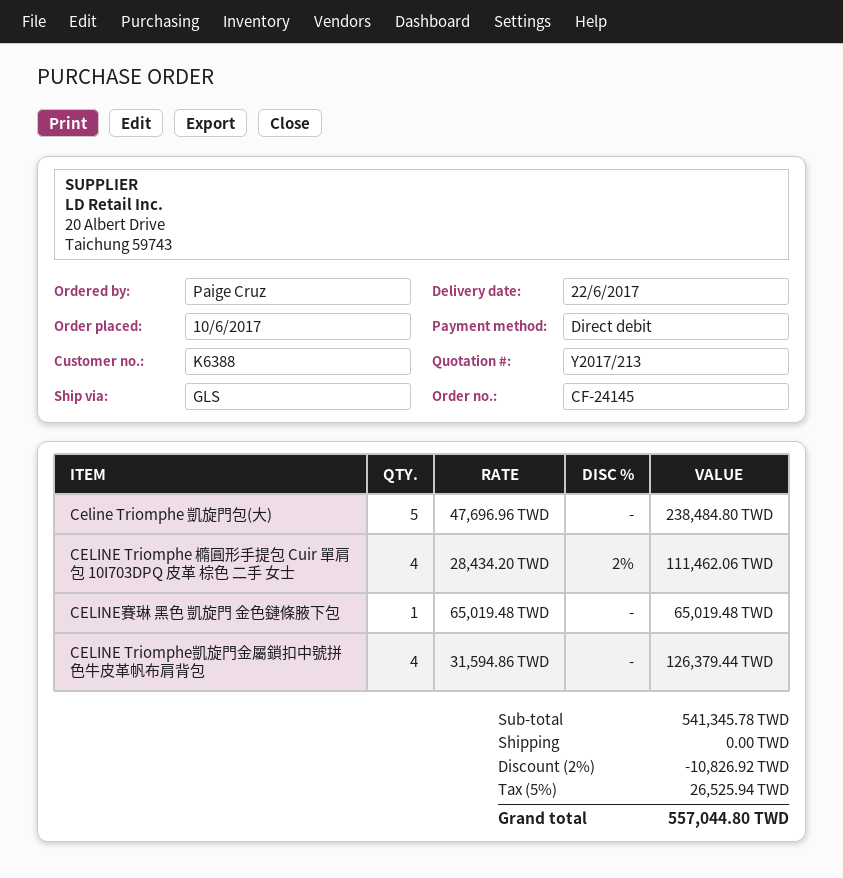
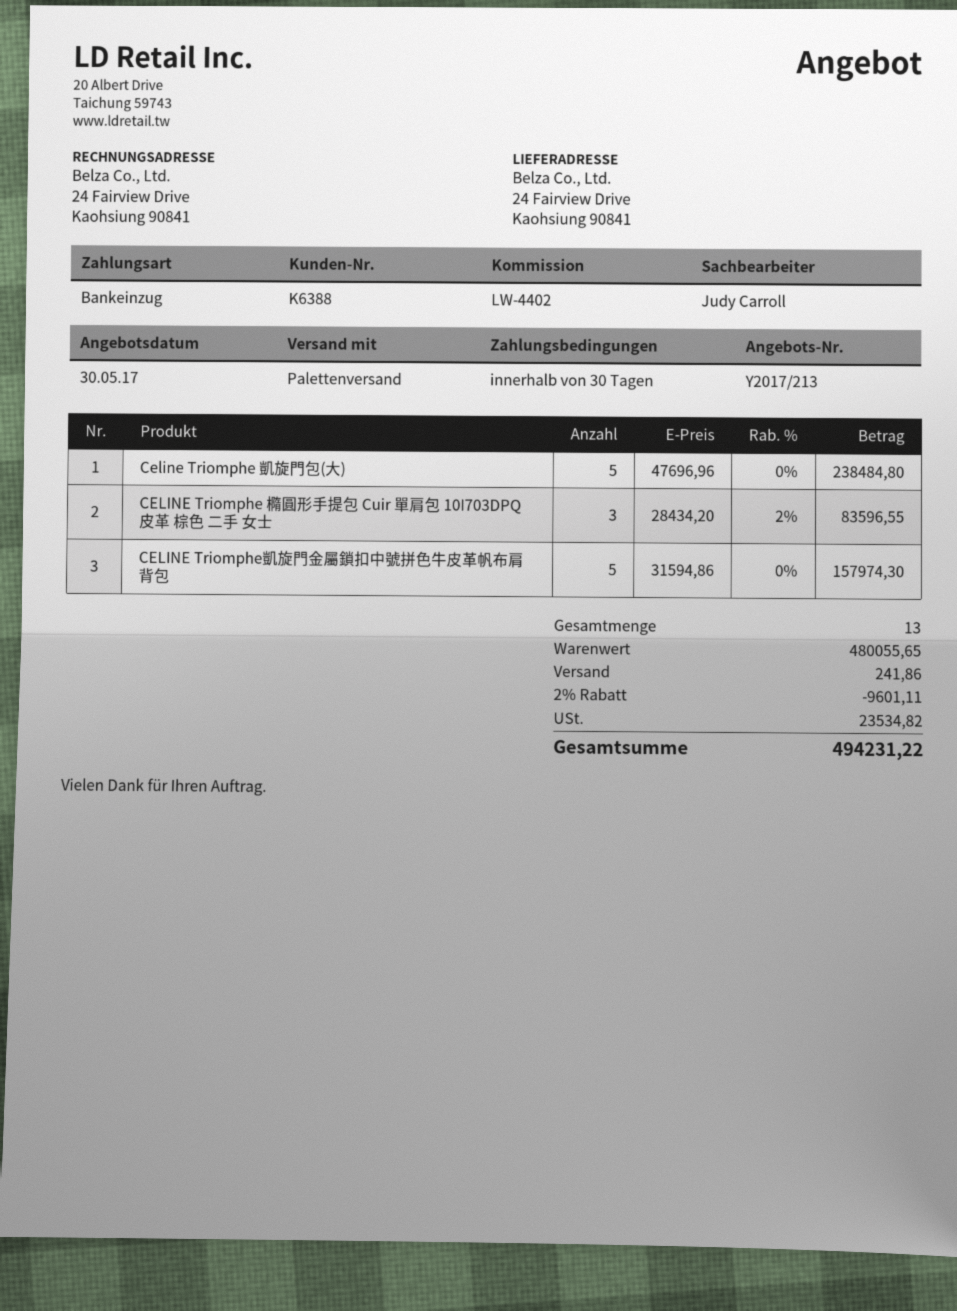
shipping method: GLS -> pallet freight
CELINE Triomphe 橢圓形手提包 Cuir 單肩包 10I703DPQ 皮革 棕色 二手 女士: 4 x 28434.20 - 2% = 111462.06 -> 3 x 28434.20 - 2% = 83596.55
CELINE賽琳 黑色 凱旋門 金色鏈條腋下包: 1 x 65019.48 = 65019.48 -> none
CELINE Triomphe凱旋門金屬鎖扣中號拼色牛皮革帆布肩背包: 4 x 31594.86 = 126379.44 -> 5 x 31594.86 = 157974.30
subtotal: 541345.78 -> 480055.65
discount: 2% = 10826.92 -> 2% = 9601.11
shipping: 0.00 -> 241.86
tax: 26525.94 -> 23534.82
total: 557044.80 -> 494231.22

